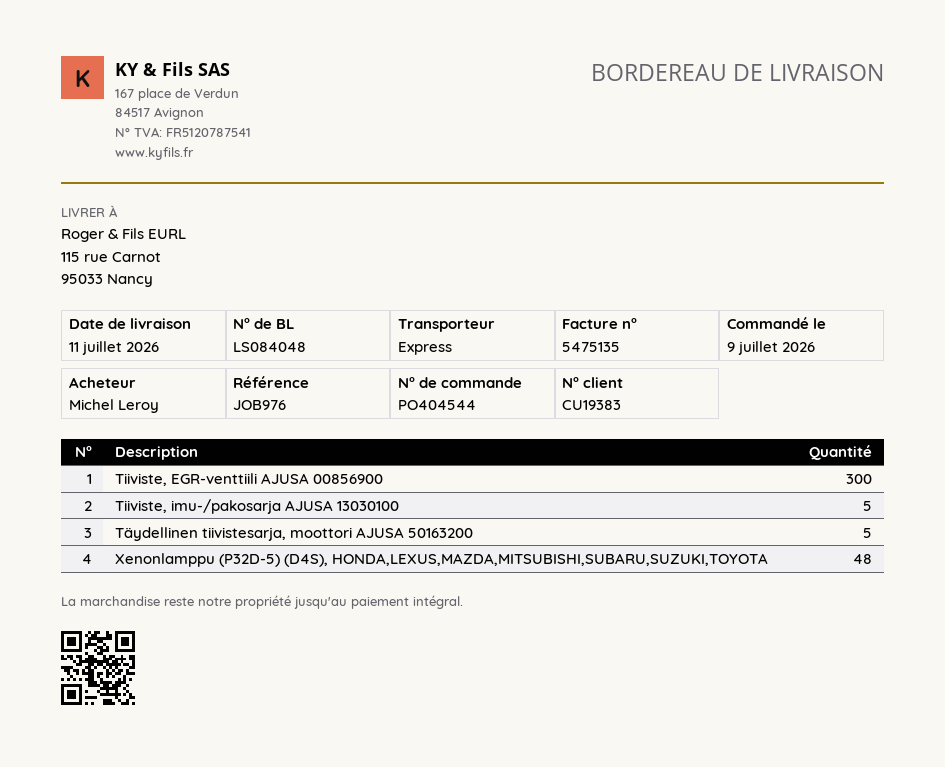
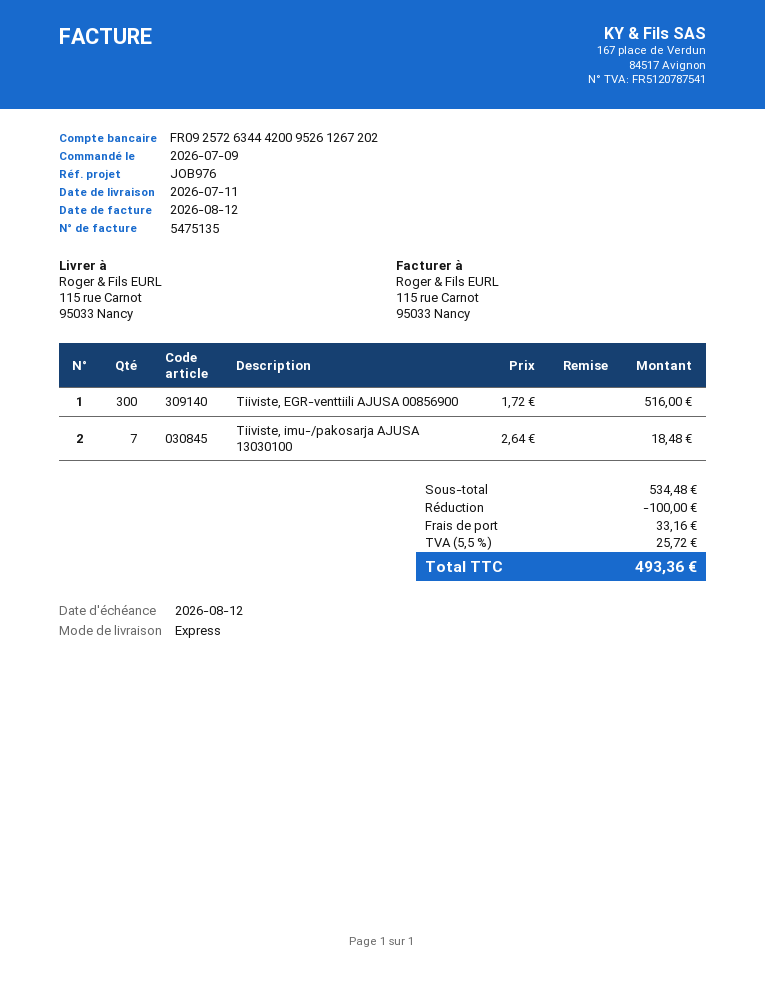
Tiiviste, imu-/pakosarja AJUSA 13030100: 5 -> 7
Täydellinen tiivistesarja, moottori AJUSA 50163200: 5 -> none
Xenonlamppu (P32D-5) (D4S), HONDA,LEXUS,MAZDA,MITSUBISHI,SUBARU,SUZUKI,TOYOTA: 48 -> none

